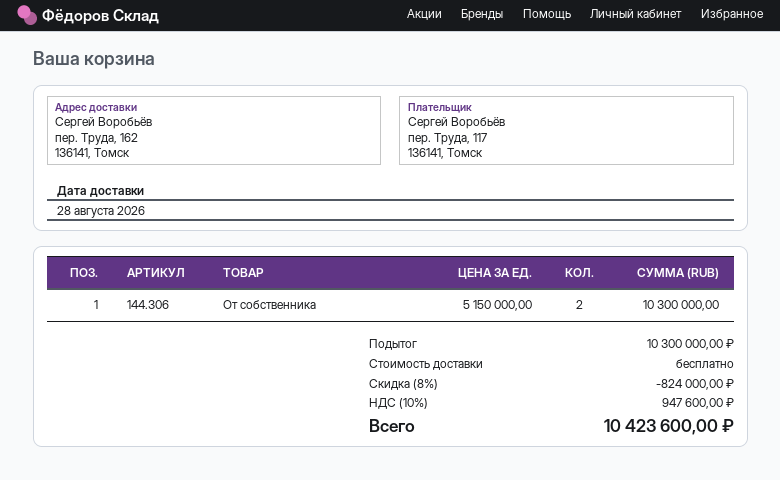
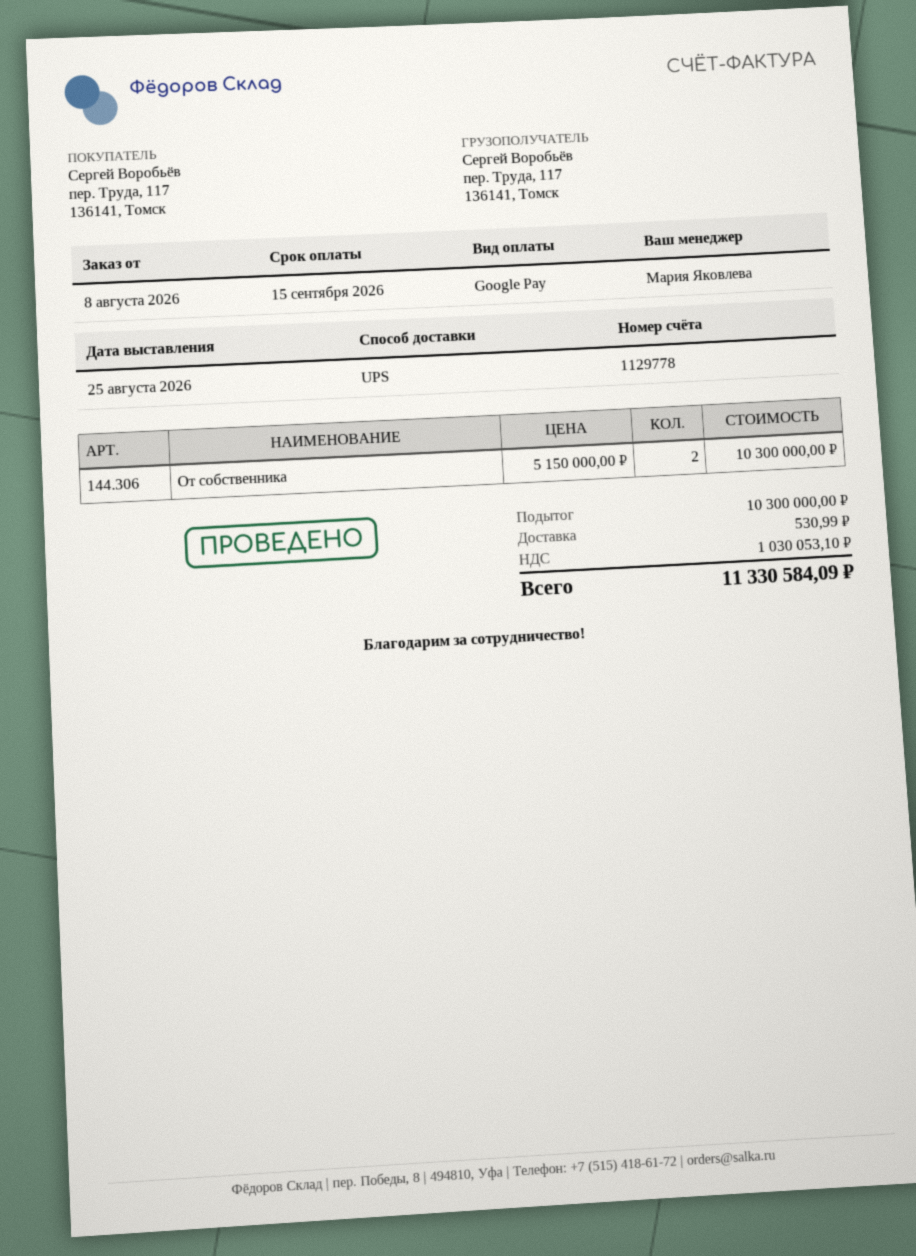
ship to: пер. Труда, 162, 136141, Томск -> пер. Труда, 117, 136141, Томск
discount: 8% = 824000.00 -> none
shipping: 0.00 -> 530.99
tax: 947600.00 -> 1030053.10
total: 10423600.00 -> 11330584.09

